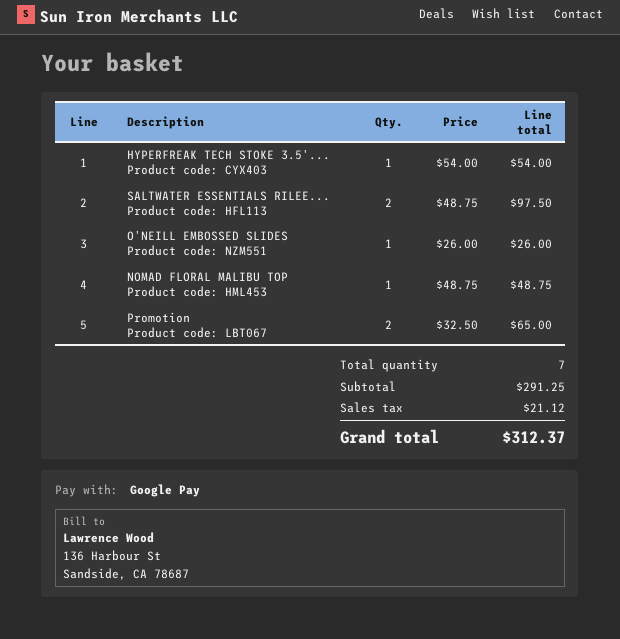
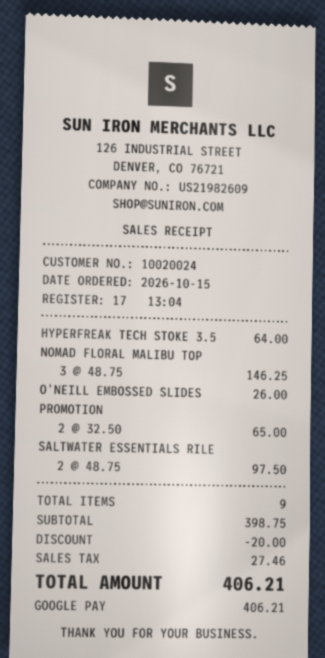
HYPERFREAK TECH STOKE 3.5'...: 1 x 54.00 = 54.00 -> 1 x 64.00 = 64.00
NOMAD FLORAL MALIBU TOP: 1 x 48.75 = 48.75 -> 3 x 48.75 = 146.25
total quantity: 7 -> 9
subtotal: 291.25 -> 398.75
discount: none -> 20.00
tax: 21.12 -> 27.46
total: 312.37 -> 406.21

